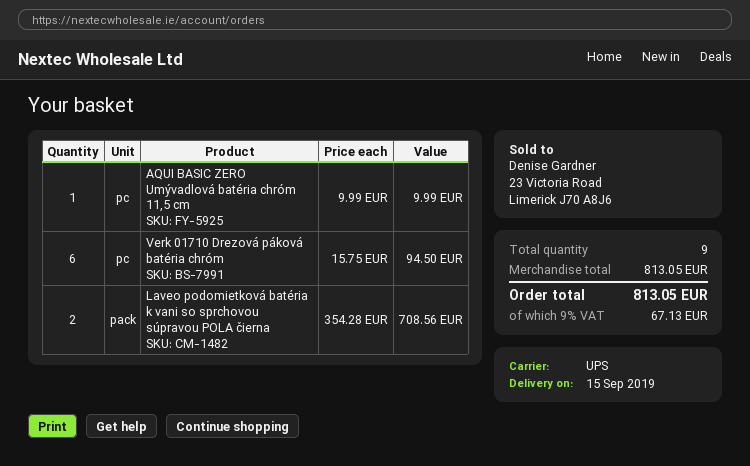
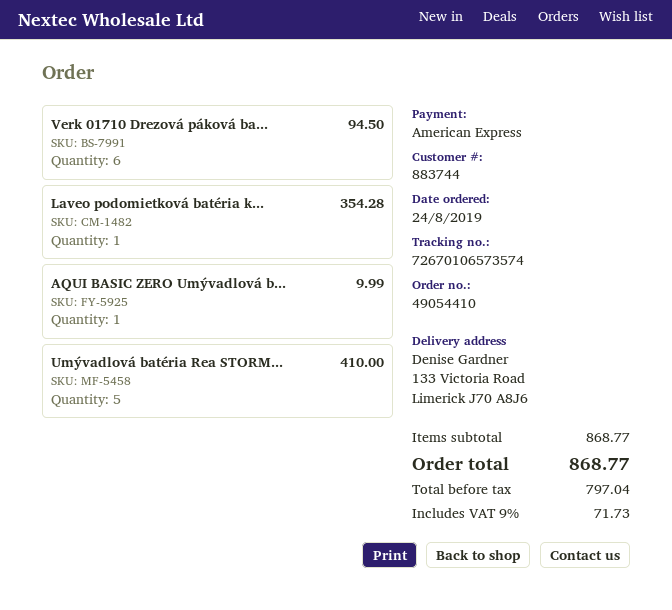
Laveo podomietková batéria k vani so sprchovou súpravou POLA čierna: 2 for 708.56 -> 1 for 354.28
Umývadlová batéria Rea STORM...: none -> 5 for 410.00
subtotal: 813.05 -> 868.77
tax: 9% = 67.13 -> 9% = 71.73
total: 813.05 -> 868.77

